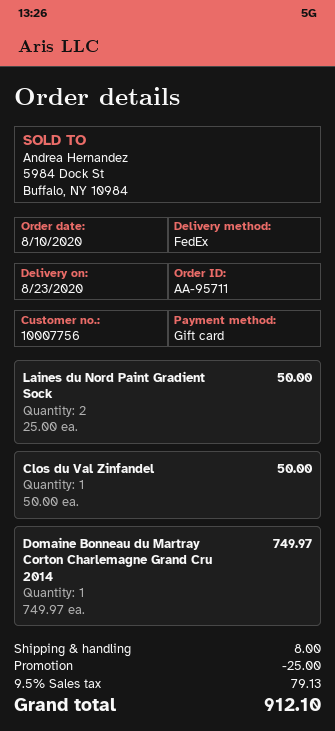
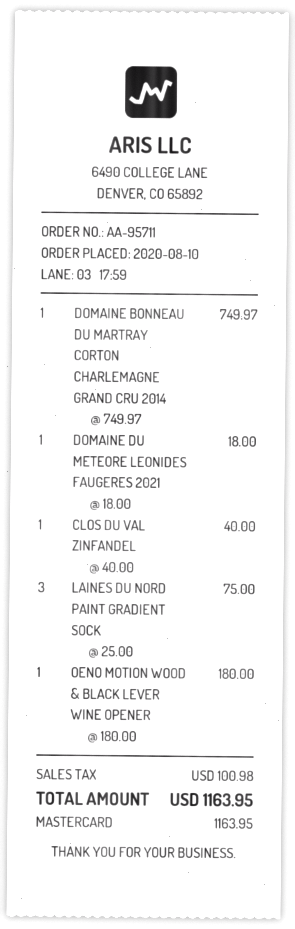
payment method: gift card -> Mastercard
Laines du Nord Paint Gradient Sock: 2 x 25.00 = 50.00 -> 3 x 25.00 = 75.00
Clos du Val Zinfandel: 1 x 50.00 = 50.00 -> 1 x 40.00 = 40.00
DOMAINE DU METEORE LEONIDES FAUGERES 2021: none -> 1 x 18.00 = 18.00
OENO MOTION WOOD & BLACK LEVER WINE OPENER: none -> 1 x 180.00 = 180.00
discount: 25.00 -> none
shipping: 8.00 -> none
tax: 79.13 -> 100.98
total: 912.10 -> 1163.95

